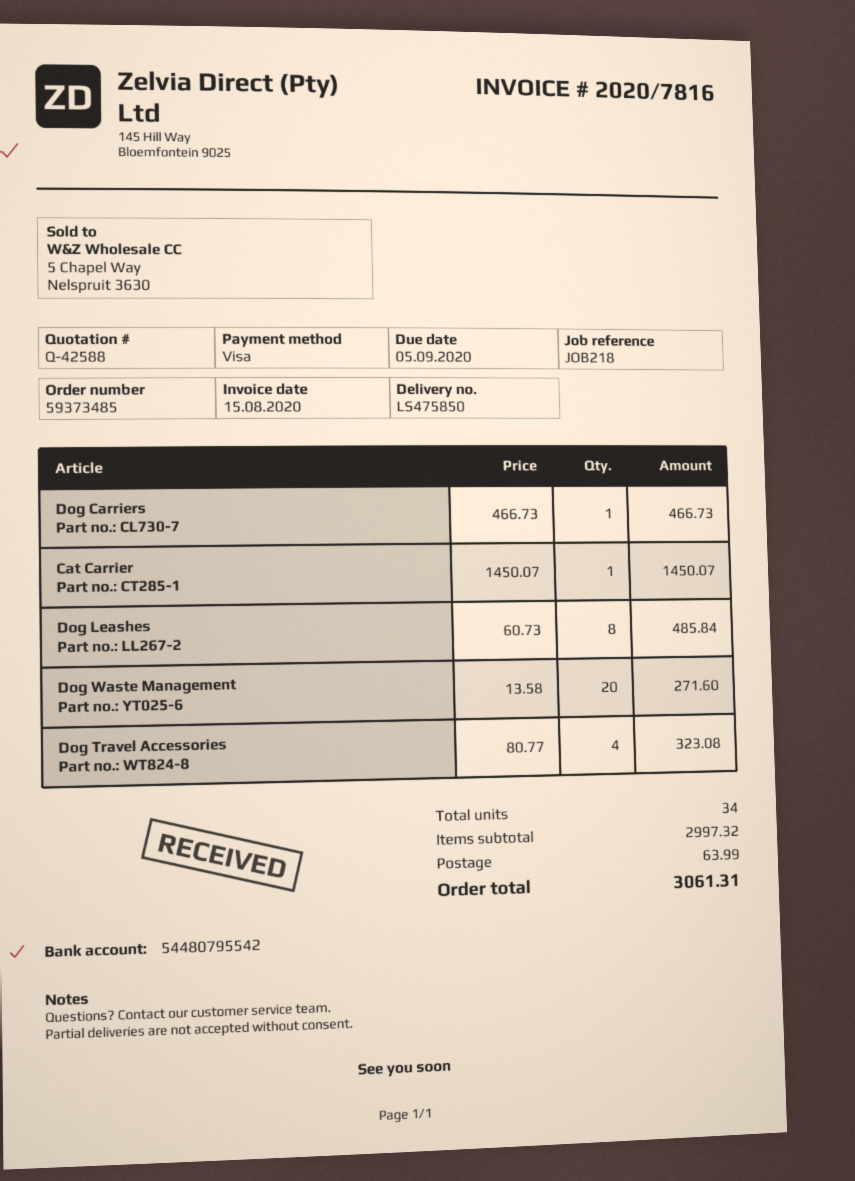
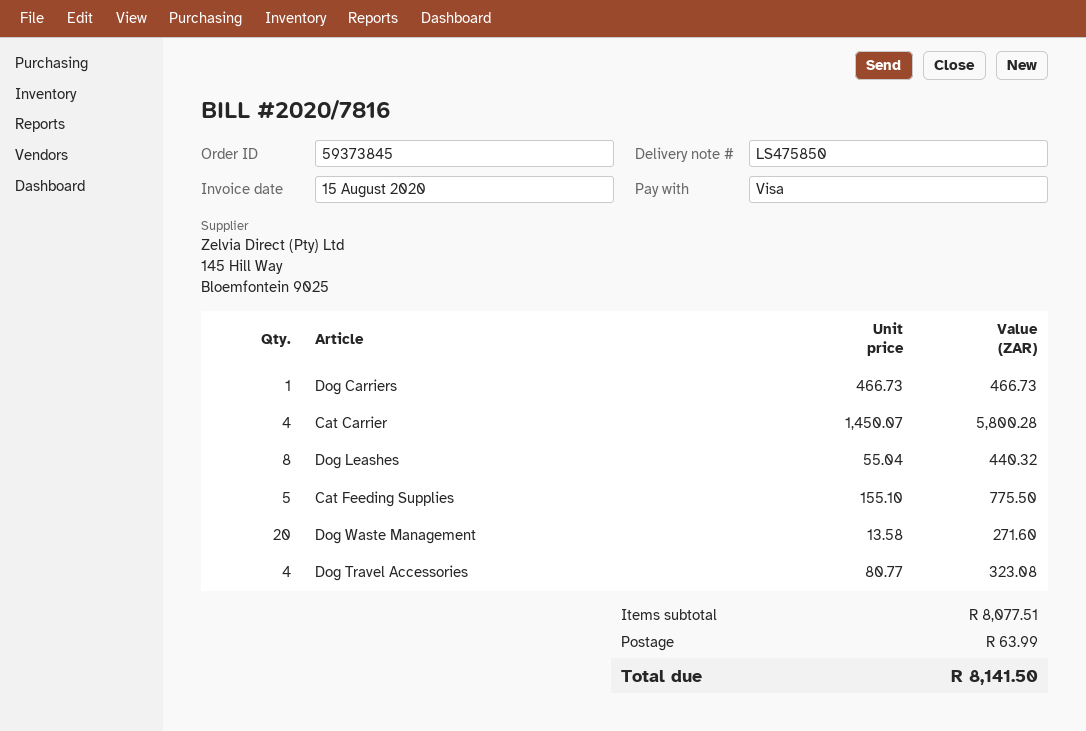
order number: 59373485 -> 59373845
Cat Carrier: 1 x 1450.07 = 1450.07 -> 4 x 1450.07 = 5800.28
Dog Leashes: 8 x 60.73 = 485.84 -> 8 x 55.04 = 440.32
Cat Feeding Supplies: none -> 5 x 155.10 = 775.50
subtotal: 2997.32 -> 8077.51
total: 3061.31 -> 8141.50

